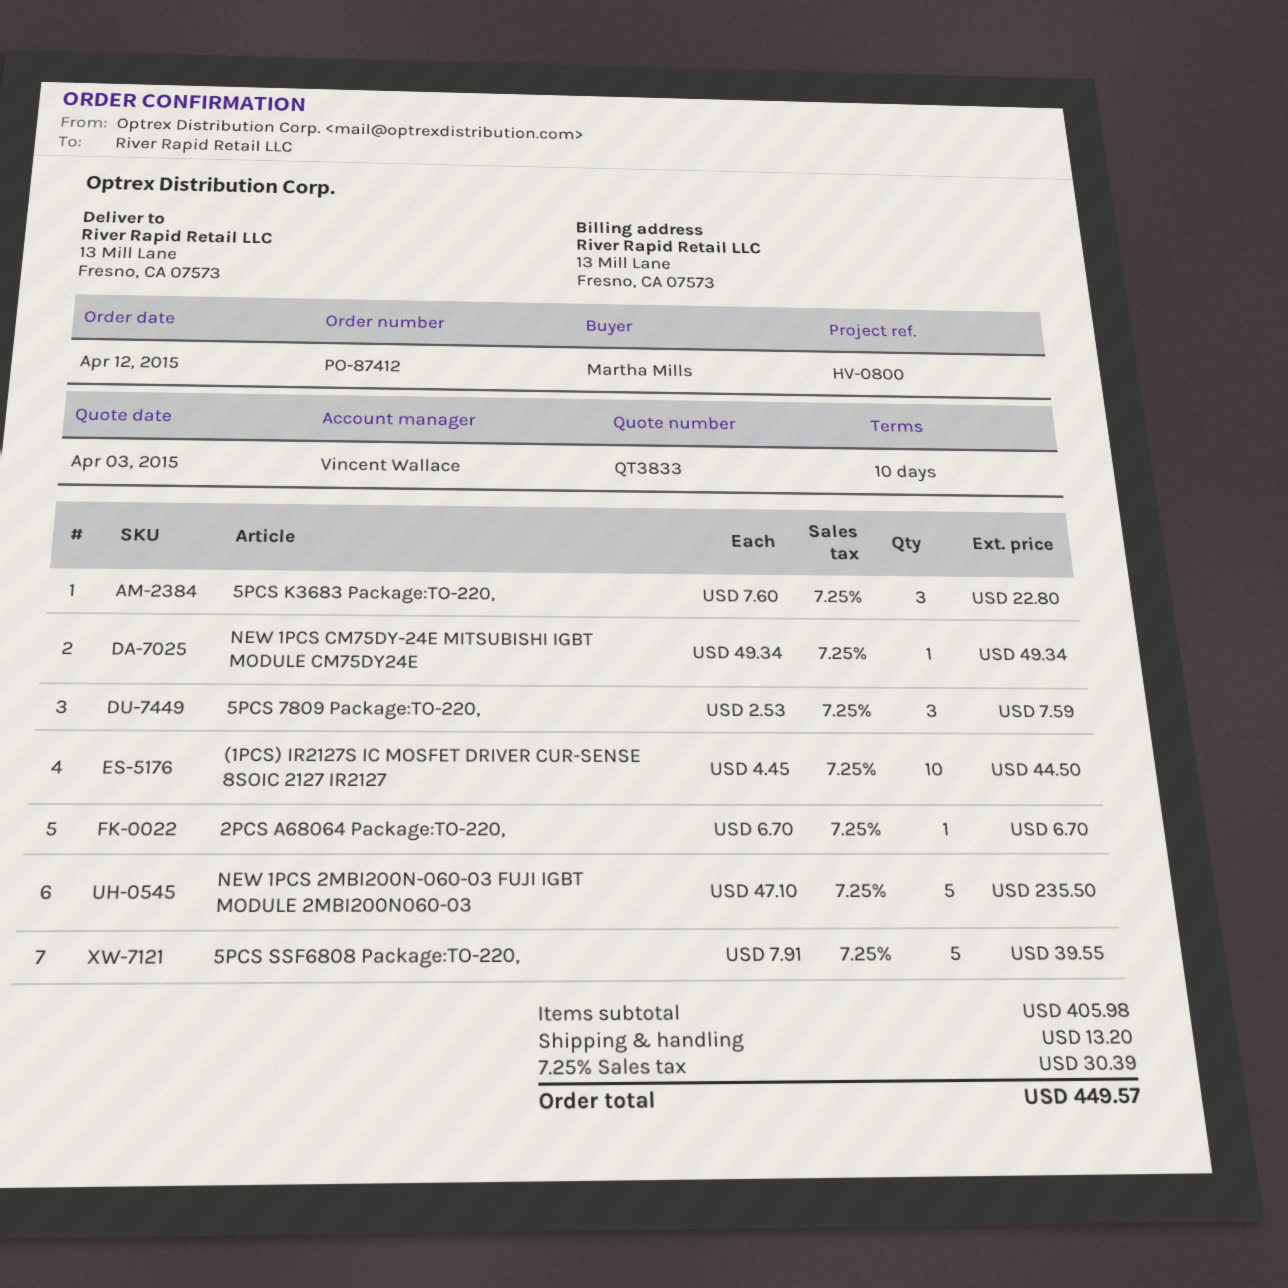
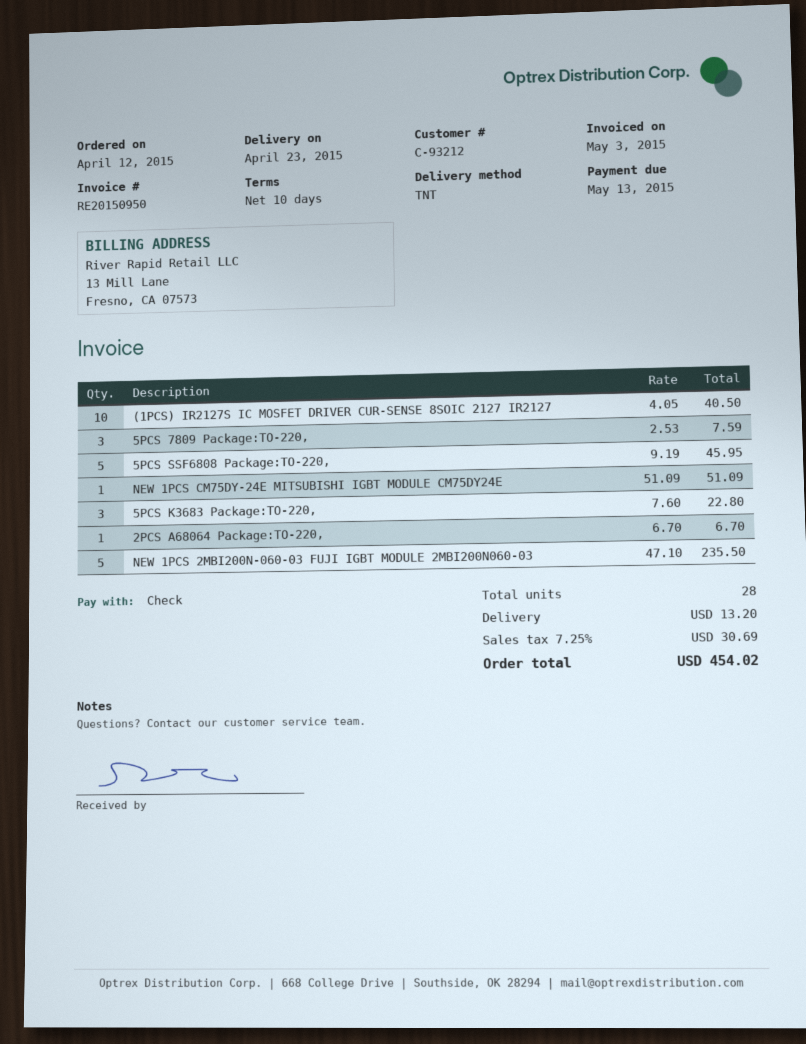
NEW 1PCS CM75DY-24E MITSUBISHI IGBT MODULE CM75DY24E: 1 x 49.34 = 49.34 -> 1 x 51.09 = 51.09
(1PCS) IR2127S IC MOSFET DRIVER CUR-SENSE 8SOIC 2127 IR2127: 10 x 4.45 = 44.50 -> 10 x 4.05 = 40.50
5PCS SSF6808 Package:TO-220,: 5 x 7.91 = 39.55 -> 5 x 9.19 = 45.95
tax: 7.25% = 30.39 -> 7.25% = 30.69
total: 449.57 -> 454.02

